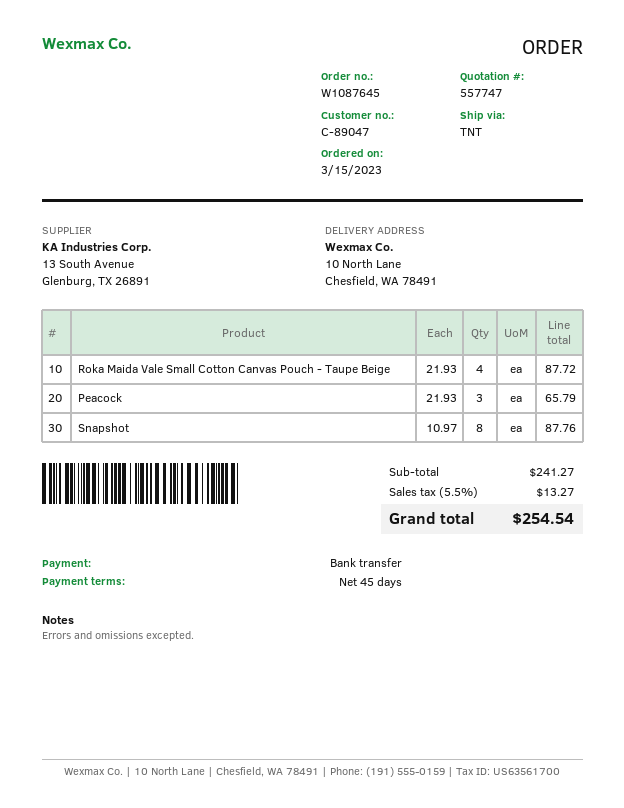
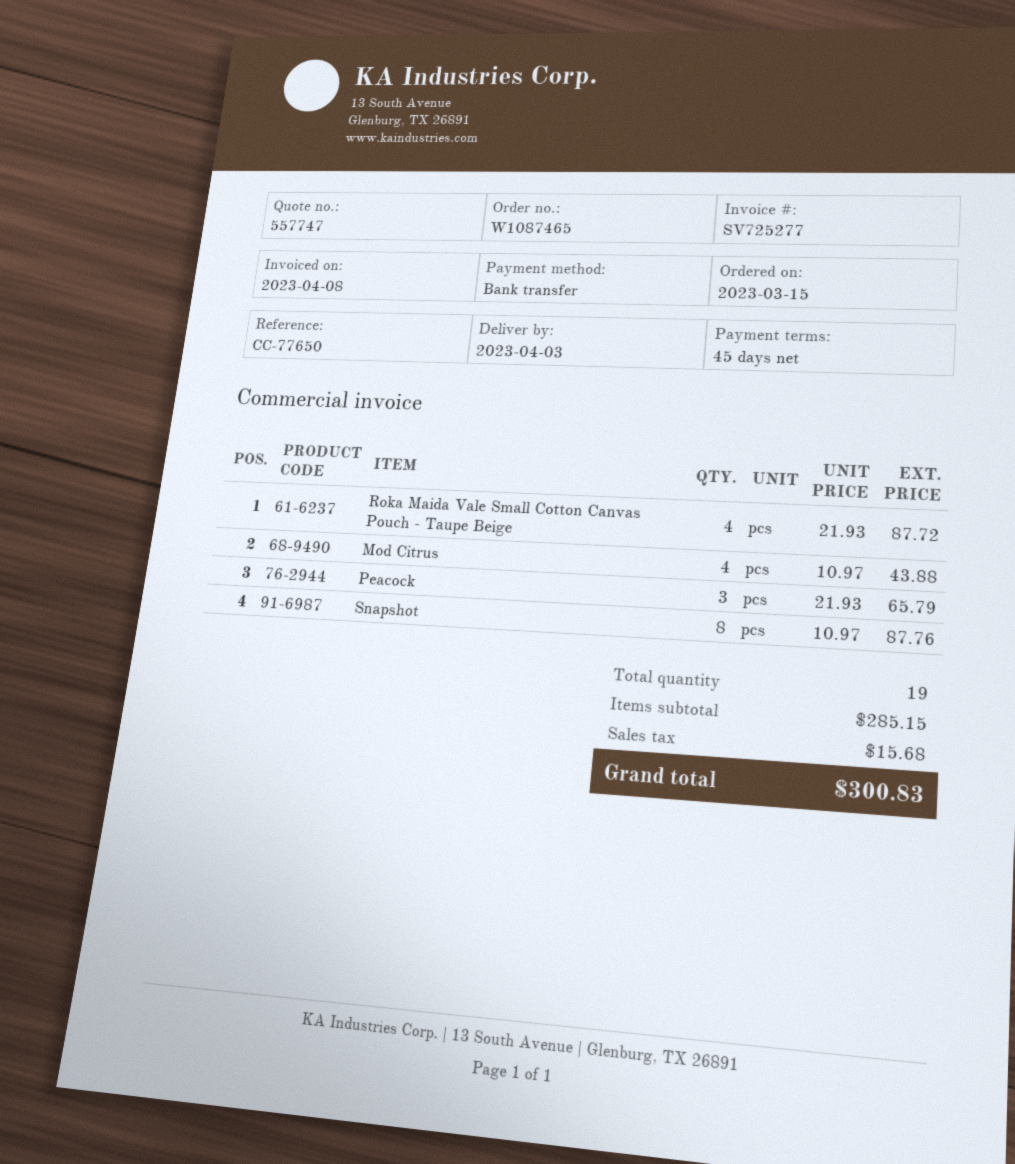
order number: W1087645 -> W1087465
Mod Citrus: none -> 4 x 10.97 = 43.88
subtotal: 241.27 -> 285.15
tax: 13.27 -> 15.68
total: 254.54 -> 300.83

